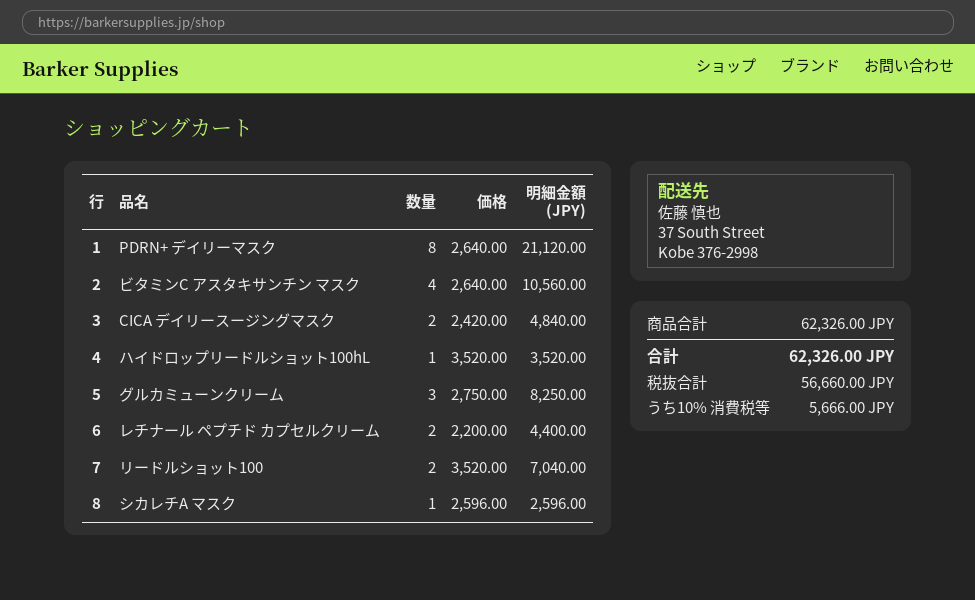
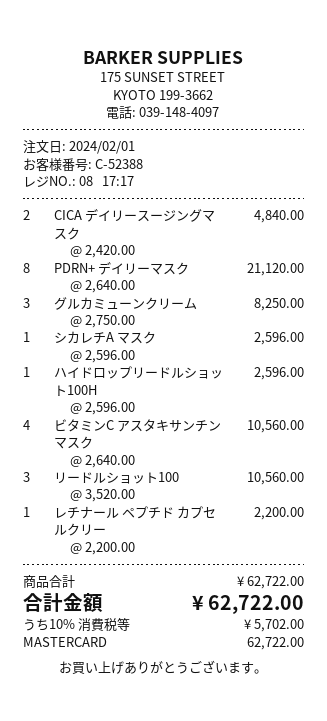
ハイドロップリードルショット100hL: 1 x 3520.00 = 3520.00 -> 1 x 2596.00 = 2596.00
レチナール ペプチド カプセルクリーム: 2 x 2200.00 = 4400.00 -> 1 x 2200.00 = 2200.00
リードルショット100: 2 x 3520.00 = 7040.00 -> 3 x 3520.00 = 10560.00
subtotal: 62326.00 -> 62722.00
tax: 10% = 5666.00 -> 10% = 5702.00
total: 62326.00 -> 62722.00

